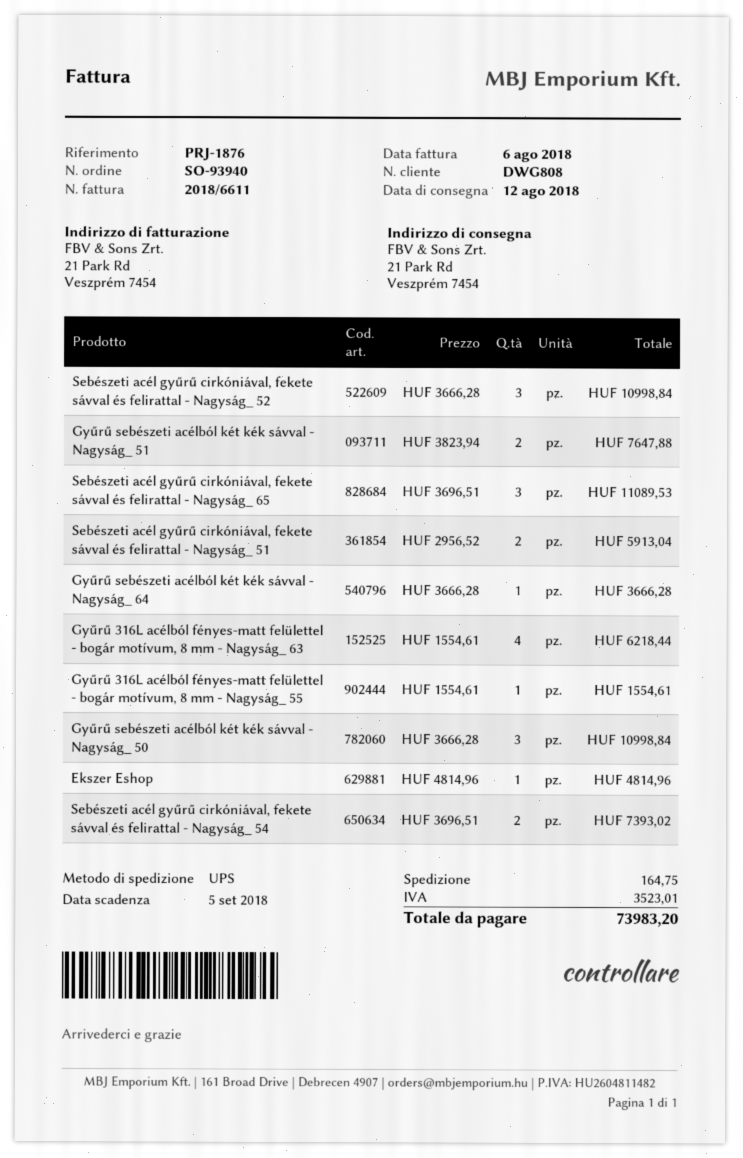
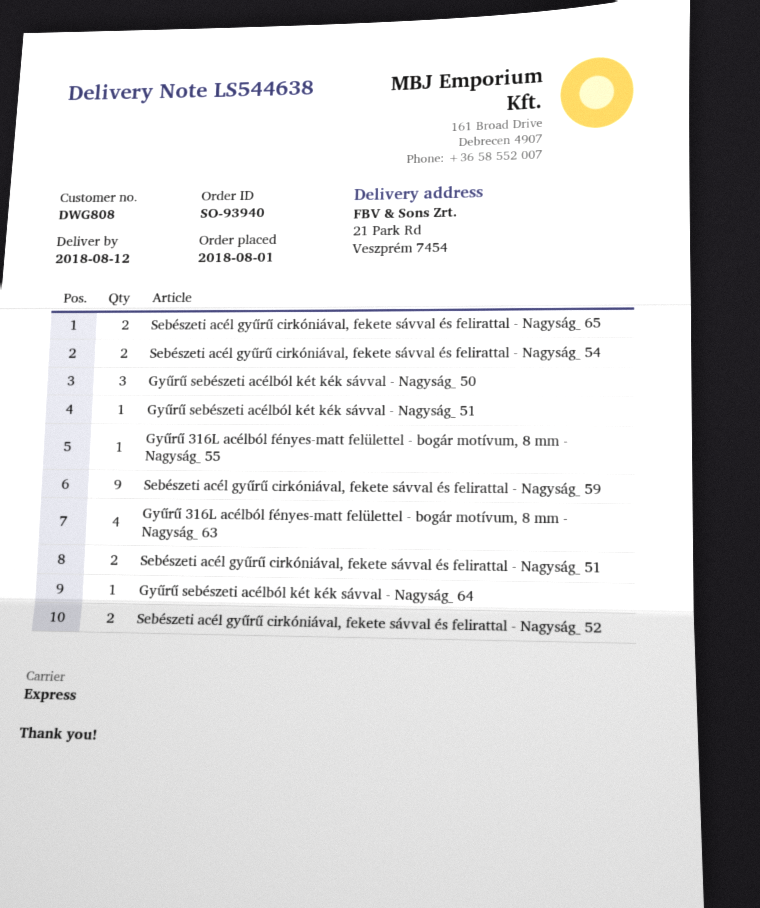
shipping method: UPS -> express
Sebészeti acél gyűrű cirkóniával, fekete sávval és felirattal - Nagyság_ 52: 3 -> 2
Gyűrű sebészeti acélból két kék sávval - Nagyság_ 51: 2 -> 1
Sebészeti acél gyűrű cirkóniával, fekete sávval és felirattal - Nagyság_ 65: 3 -> 2
Ekszer Eshop: 1 -> none
Sebészeti acél gyűrű cirkóniával, fekete sávval és felirattal - Nagyság_ 59: none -> 9

